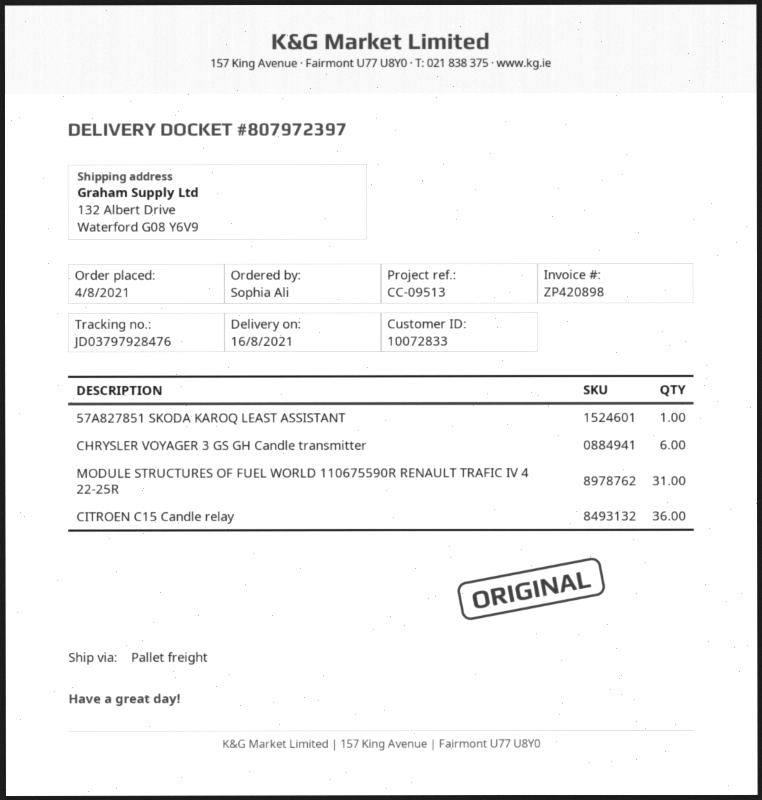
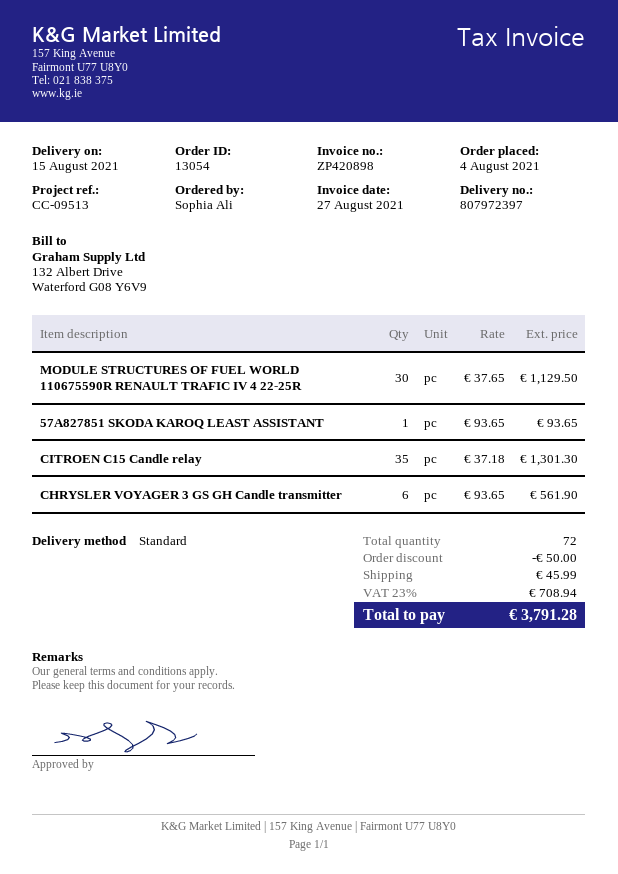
delivery date: 2021-08-16 -> 2021-08-15
shipping method: pallet freight -> standard
MODULE STRUCTURES OF FUEL WORLD 110675590R RENAULT TRAFIC IV 4 22-25R: 31 -> 30
CITROEN C15 Candle relay: 36 -> 35

